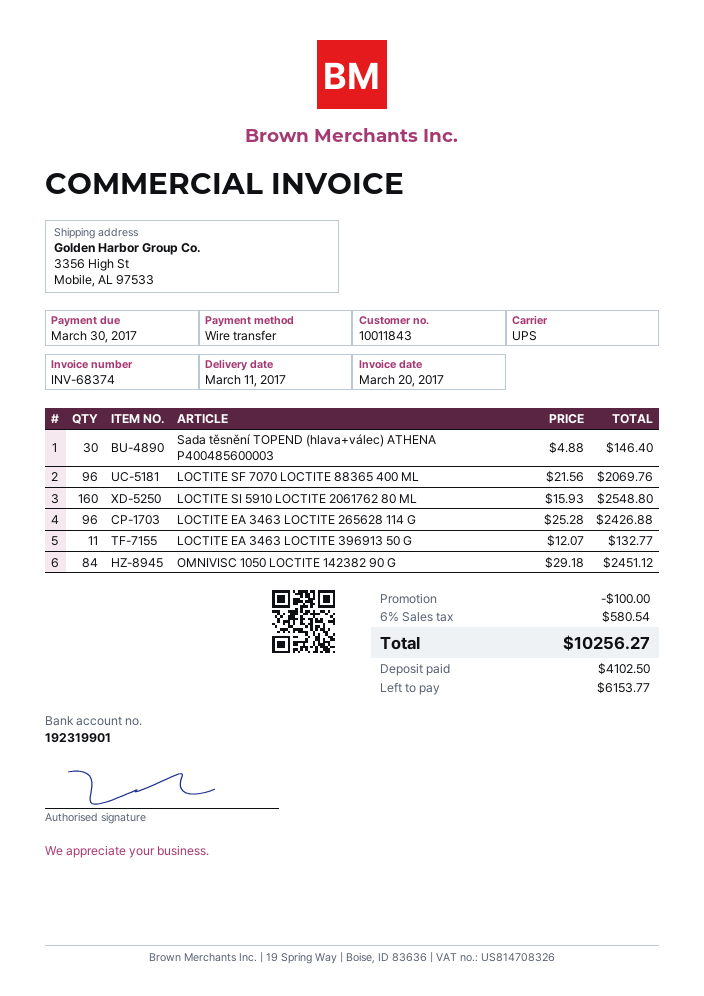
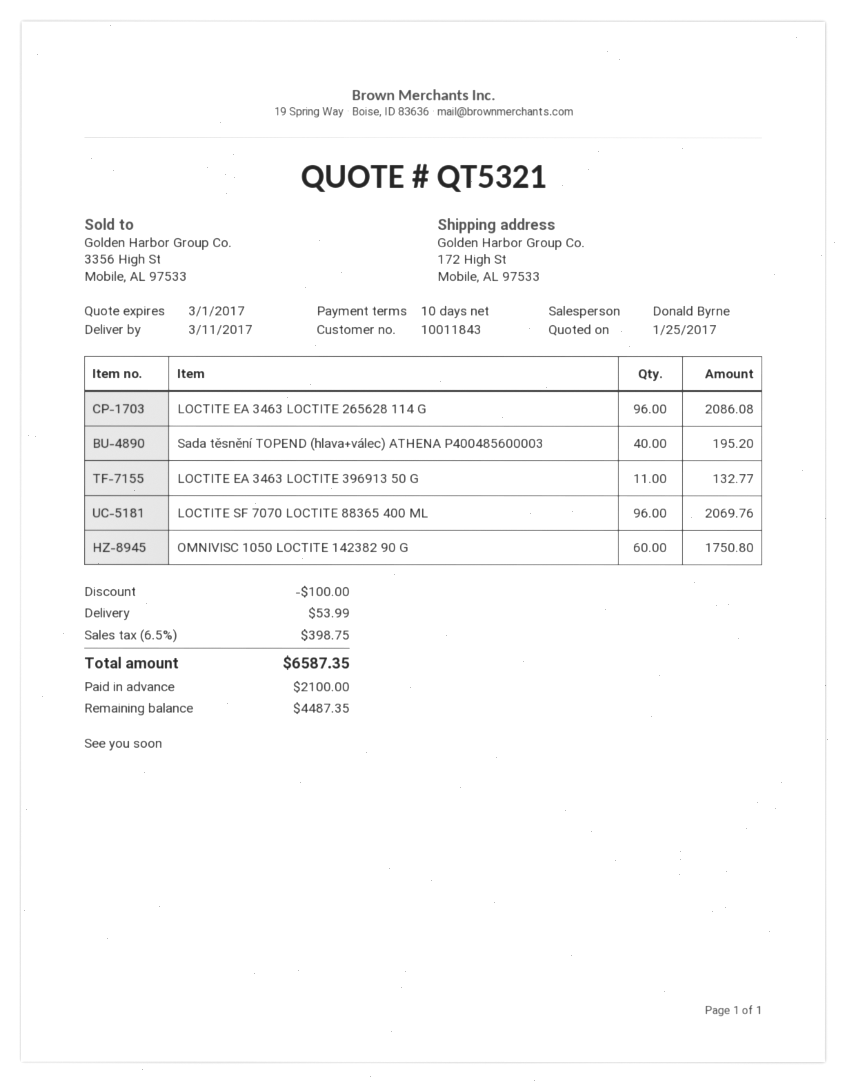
ship to: 3356 High St, Mobile, AL 97533 -> 172 High St, Mobile, AL 97533
Sada těsnění TOPEND (hlava+válec) ATHENA P400485600003: 30 for 146.40 -> 40 for 195.20
LOCTITE SI 5910 LOCTITE 2061762 80 ML: 160 for 2548.80 -> none
LOCTITE EA 3463 LOCTITE 265628 114 G: 96 for 2426.88 -> 96 for 2086.08
OMNIVISC 1050 LOCTITE 142382 90 G: 84 for 2451.12 -> 60 for 1750.80
shipping: none -> 53.99
tax: 6% = 580.54 -> 6.5% = 398.75
total: 10256.27 -> 6587.35
deposit: 4102.50 -> 2100.00
balance: 6153.77 -> 4487.35

